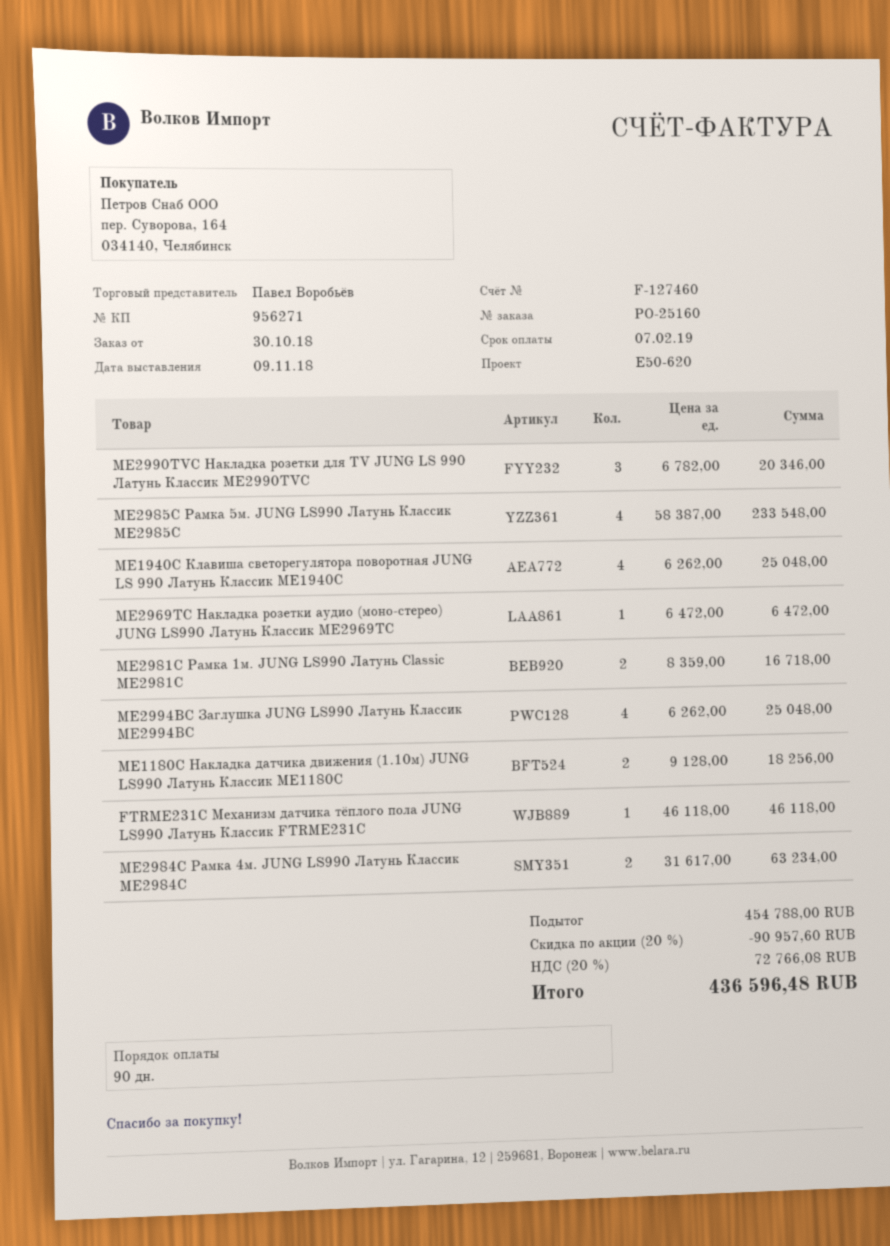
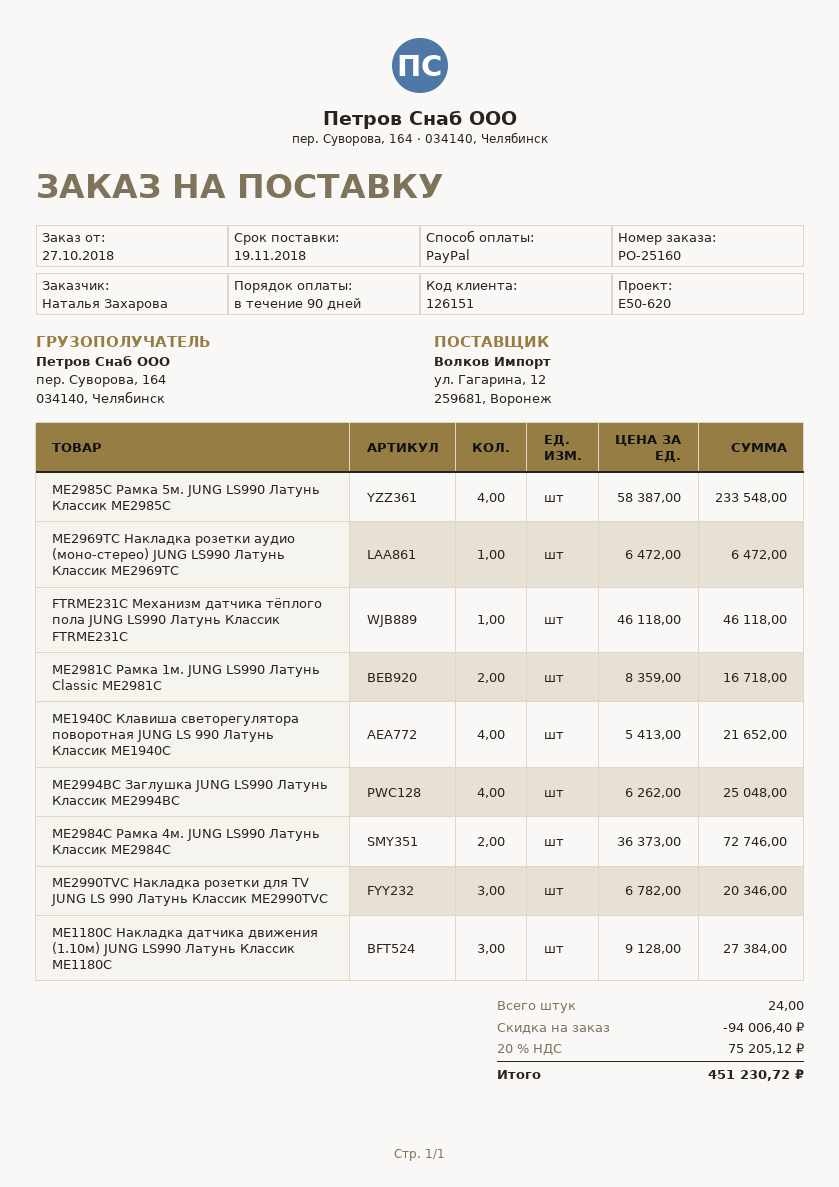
order date: 2018-10-30 -> 2018-10-27
ME1940C Клавиша светорегулятора поворотная JUNG LS 990 Латунь Классик ME1940C: 4 x 6262.00 = 25048.00 -> 4 x 5413.00 = 21652.00
ME1180C Накладка датчика движения (1.10м) JUNG LS990 Латунь Классик ME1180C: 2 x 9128.00 = 18256.00 -> 3 x 9128.00 = 27384.00
ME2984C Рамка 4м. JUNG LS990 Латунь Классик ME2984C: 2 x 31617.00 = 63234.00 -> 2 x 36373.00 = 72746.00
discount: 90957.60 -> 94006.40
tax: 20% = 72766.08 -> 20% = 75205.12
total: 436596.48 -> 451230.72

